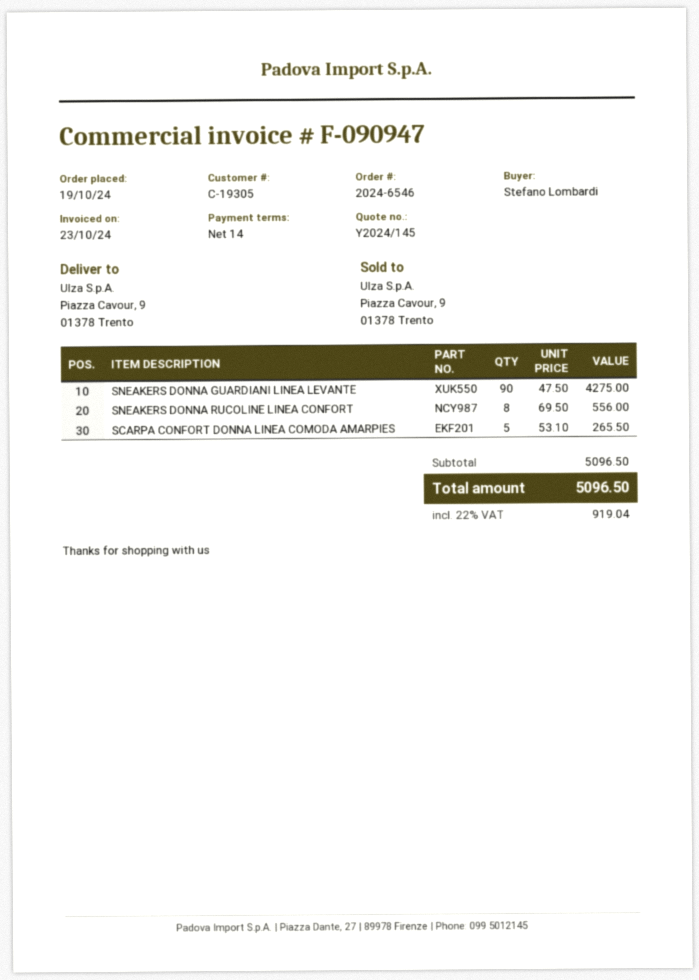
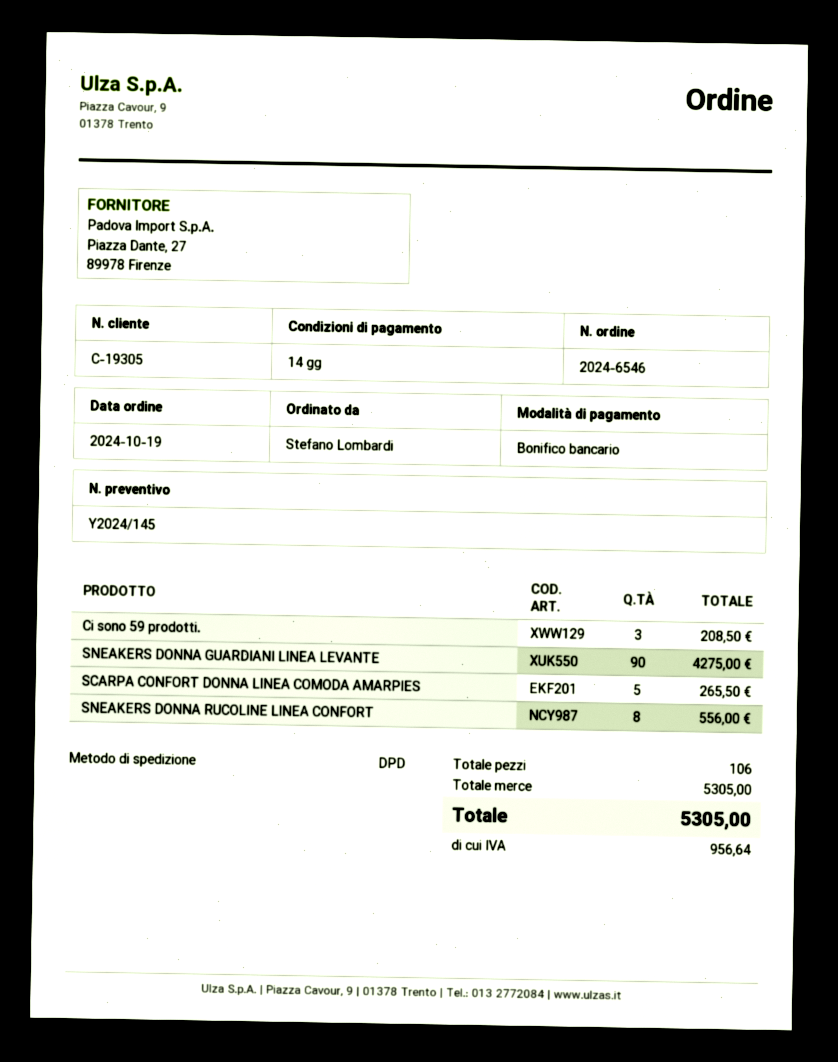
Ci sono 59 prodotti.: none -> 3 for 208.50
subtotal: 5096.50 -> 5305.00
tax: 919.04 -> 956.64
total: 5096.50 -> 5305.00

